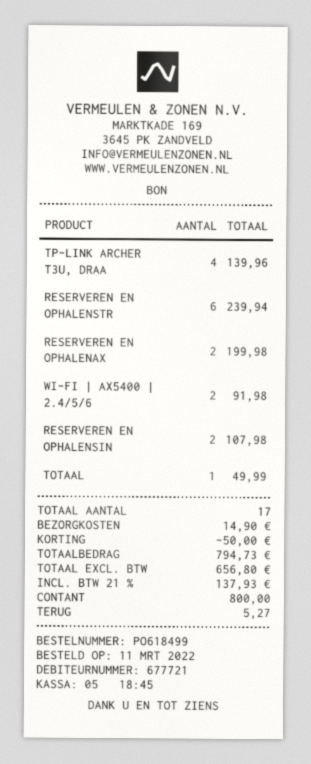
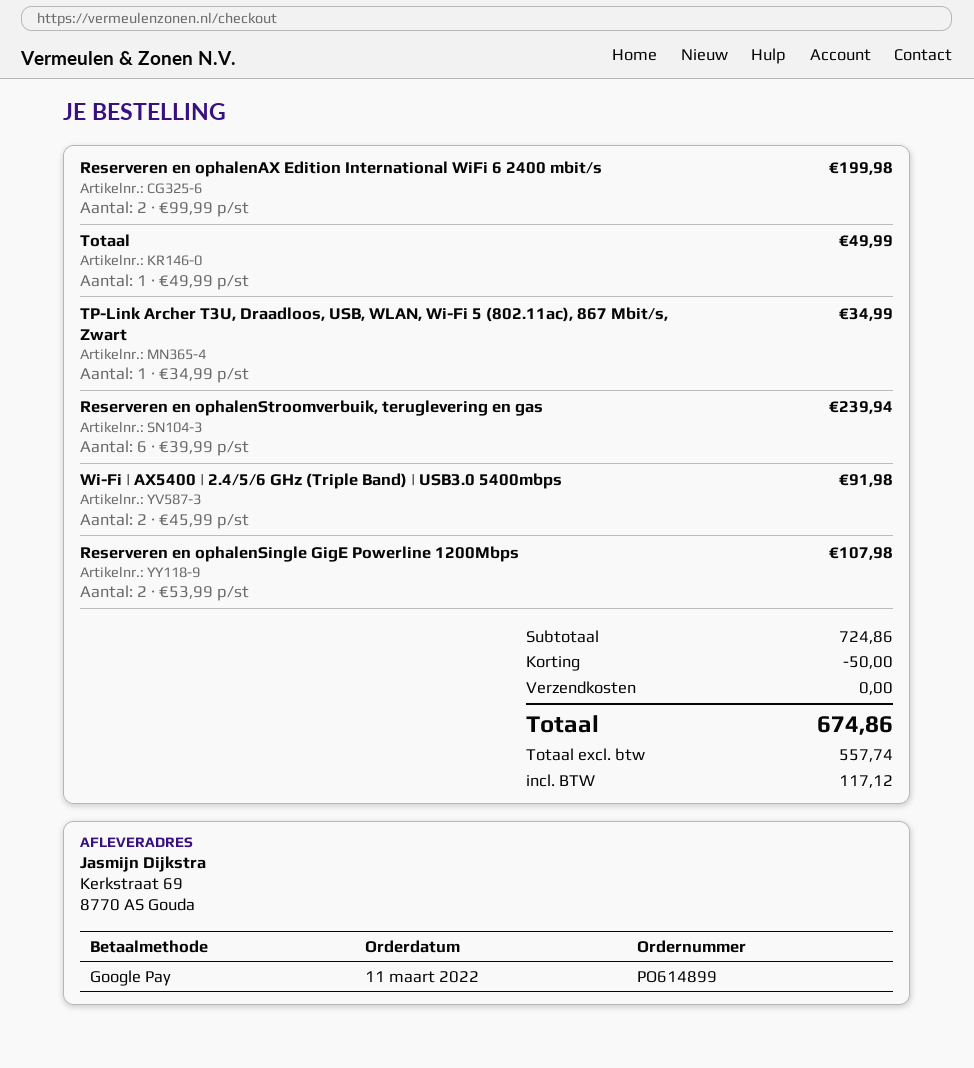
order number: PO618499 -> PO614899
payment method: cash -> Google Pay
TP-LINK ARCHER T3U, DRAA: 4 for 139.96 -> 1 for 34.99
shipping: 14.90 -> 0.00
net: 656.80 -> 557.74
tax: 137.93 -> 117.12
total: 794.73 -> 674.86

